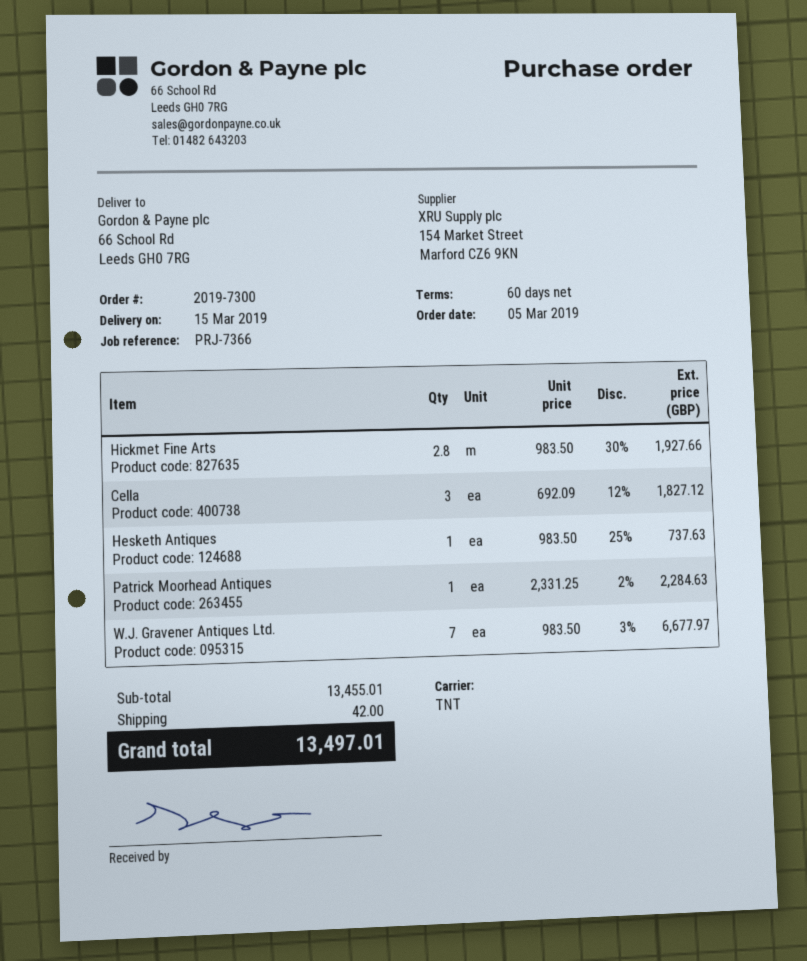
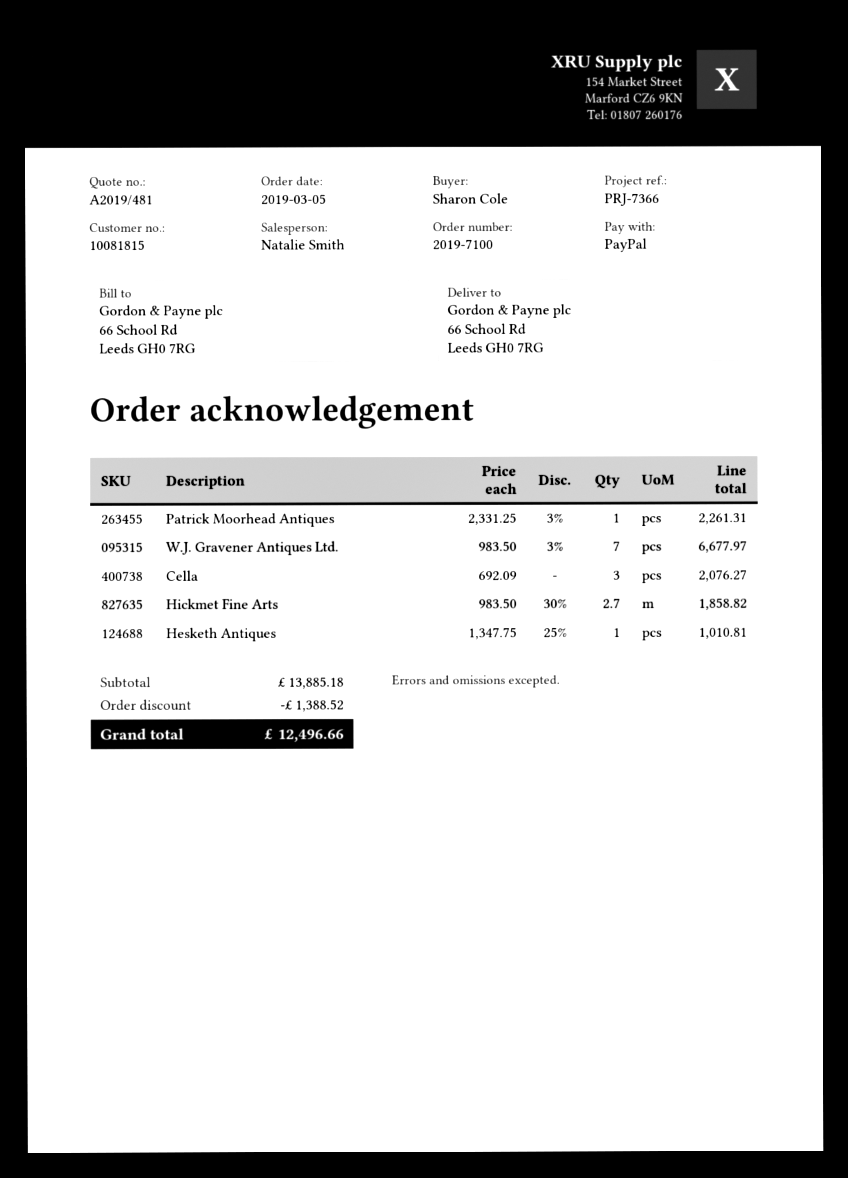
order number: 2019-7300 -> 2019-7100
Hickmet Fine Arts: 2.8 x 983.50 - 30% = 1927.66 -> 2.7 x 983.50 - 30% = 1858.82
Cella: 3 x 692.09 - 12% = 1827.12 -> 3 x 692.09 = 2076.27
Hesketh Antiques: 1 x 983.50 - 25% = 737.63 -> 1 x 1347.75 - 25% = 1010.81
Patrick Moorhead Antiques: 1 x 2331.25 - 2% = 2284.63 -> 1 x 2331.25 - 3% = 2261.31
subtotal: 13455.01 -> 13885.18
discount: none -> 1388.52
shipping: 42.00 -> none
total: 13497.01 -> 12496.66

